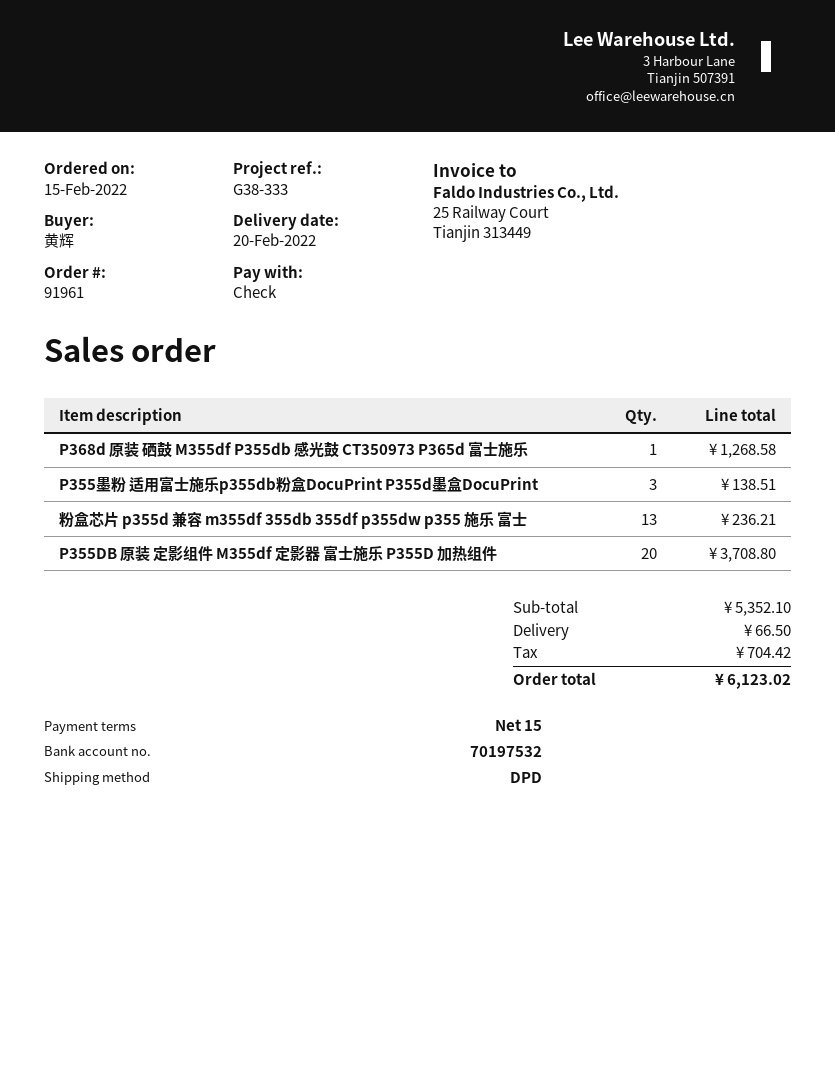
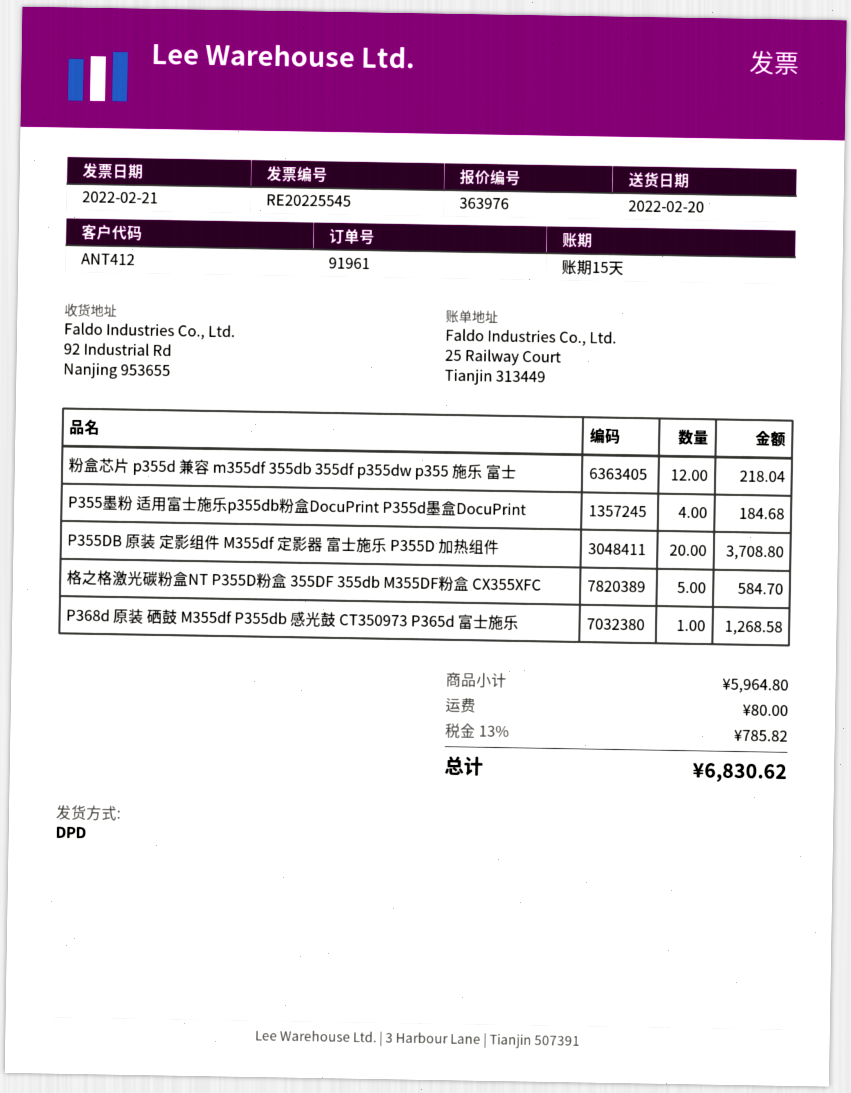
P355墨粉 适用富士施乐p355db粉盒DocuPrint P355d墨盒DocuPrint: 3 for 138.51 -> 4 for 184.68
粉盒芯片 p355d 兼容 m355df 355db 355df p355dw p355 施乐 富士: 13 for 236.21 -> 12 for 218.04
格之格激光碳粉盒NT P355D粉盒 355DF 355db M355DF粉盒 CX355XFC: none -> 5 for 584.70
subtotal: 5352.10 -> 5964.80
shipping: 66.50 -> 80.00
tax: 704.42 -> 785.82
total: 6123.02 -> 6830.62

